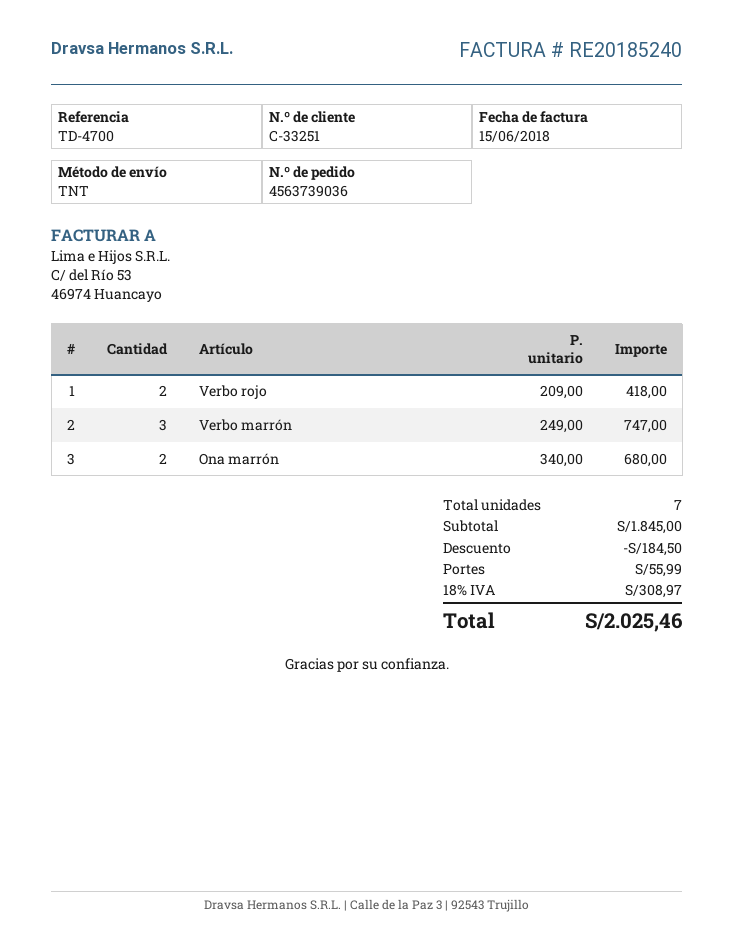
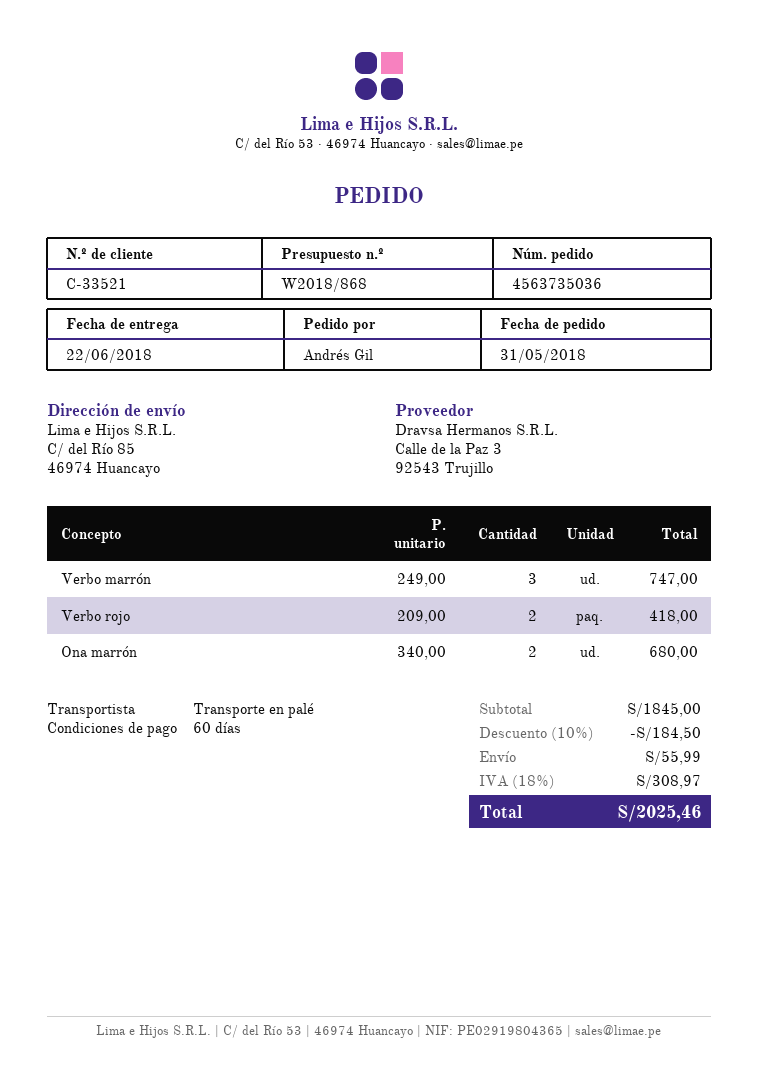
order number: 4563739036 -> 4563735036
customer number: C-33251 -> C-33521
shipping method: TNT -> pallet freight

